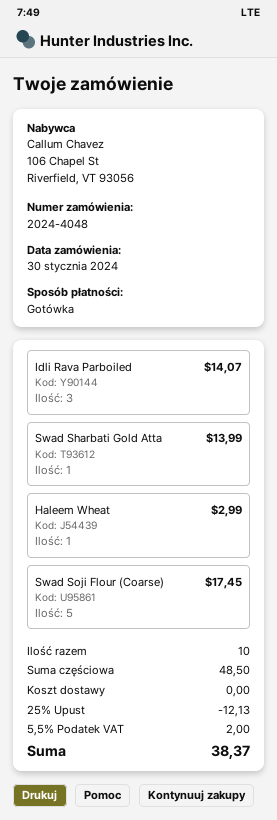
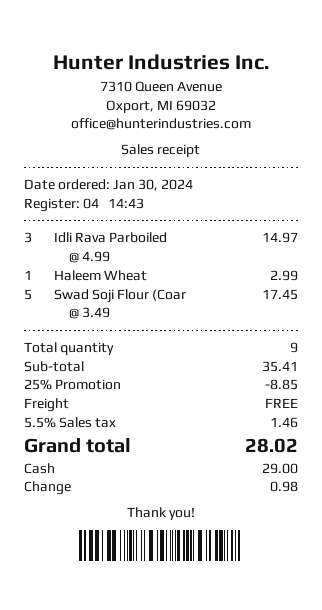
Idli Rava Parboiled: 3 for 14.07 -> 3 for 14.97
Swad Sharbati Gold Atta: 1 for 13.99 -> none
total quantity: 10 -> 9
subtotal: 48.50 -> 35.41
discount: 25% = 12.13 -> 25% = 8.85
tax: 5.5% = 2.00 -> 5.5% = 1.46
total: 38.37 -> 28.02

